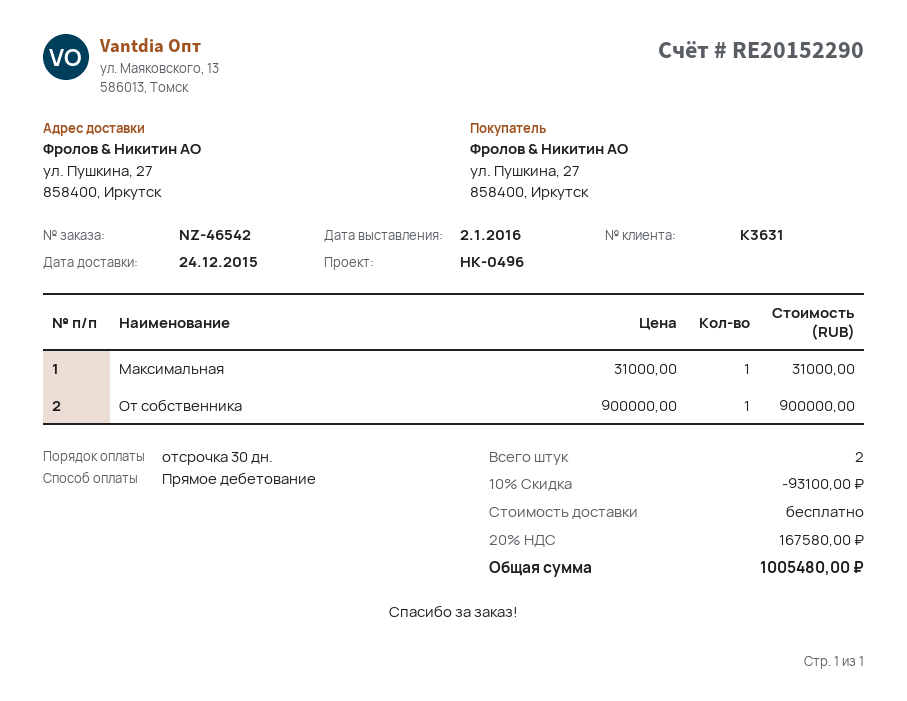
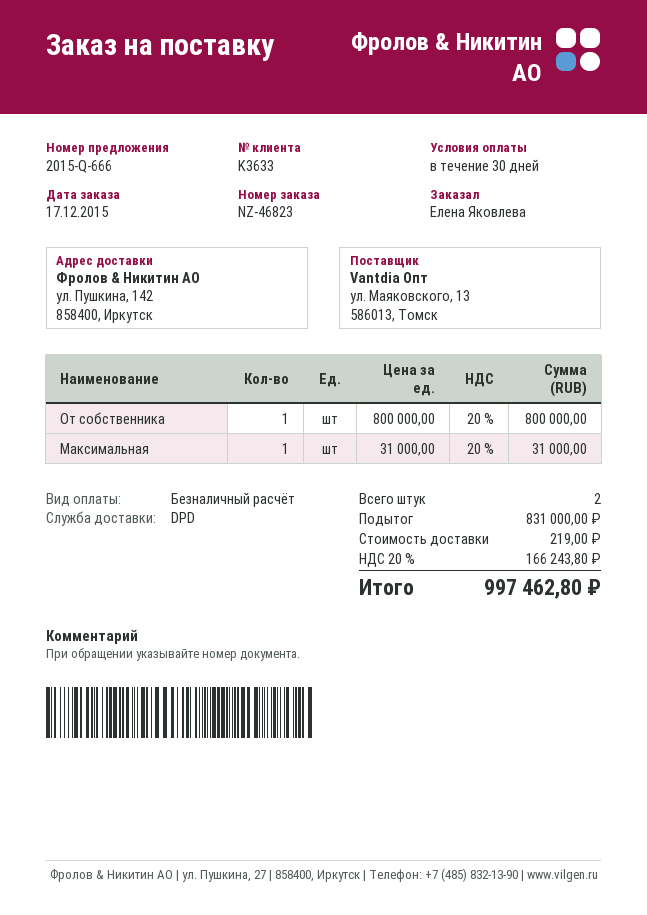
order number: NZ-46542 -> NZ-46823
customer number: K3631 -> K3633
payment method: direct debit -> bank transfer
ship to: ул. Пушкина, 27, 858400, Иркутск -> ул. Пушкина, 142, 858400, Иркутск
От собственника: 1 x 900000.00 = 900000.00 -> 1 x 800000.00 = 800000.00
discount: 10% = 93100.00 -> none
shipping: 0.00 -> 219.00
tax: 20% = 167580.00 -> 20% = 166243.80
total: 1005480.00 -> 997462.80

